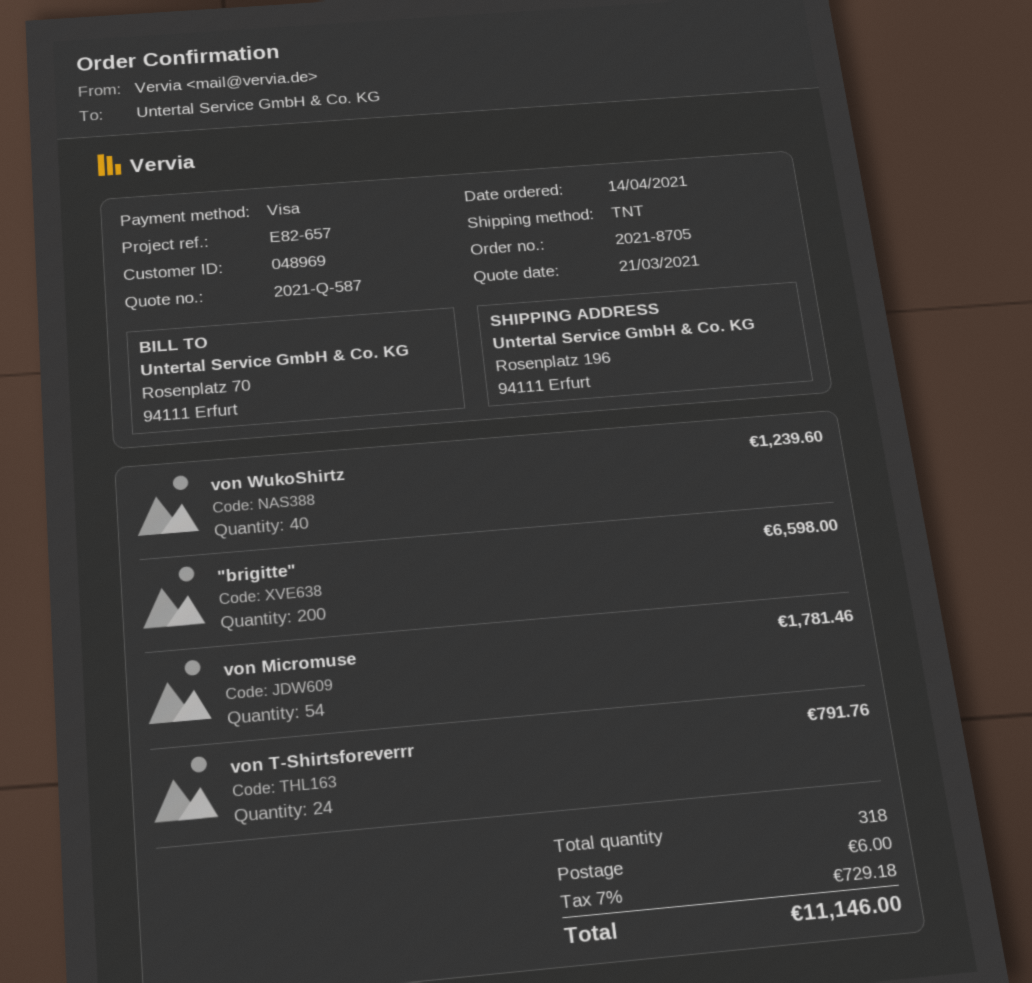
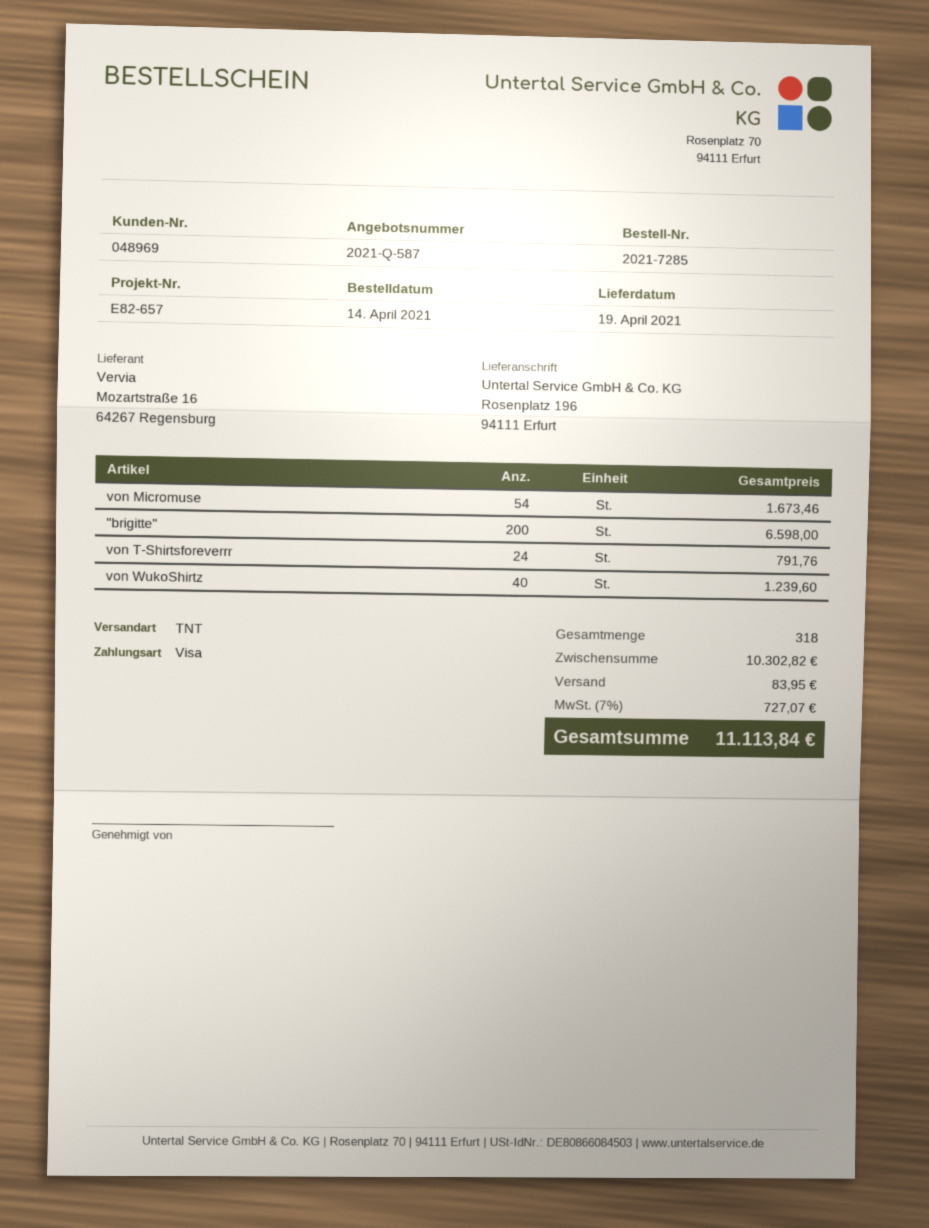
order number: 2021-8705 -> 2021-7285
von Micromuse: 54 for 1781.46 -> 54 for 1673.46
shipping: 6.00 -> 83.95
tax: 7% = 729.18 -> 7% = 727.07
total: 11146.00 -> 11113.84

